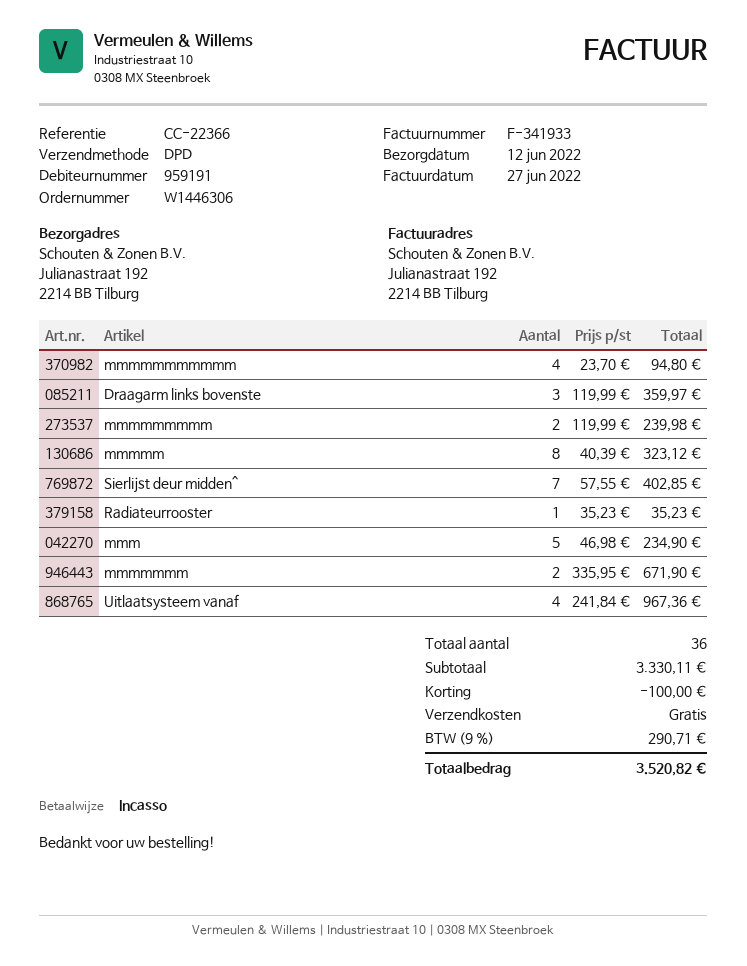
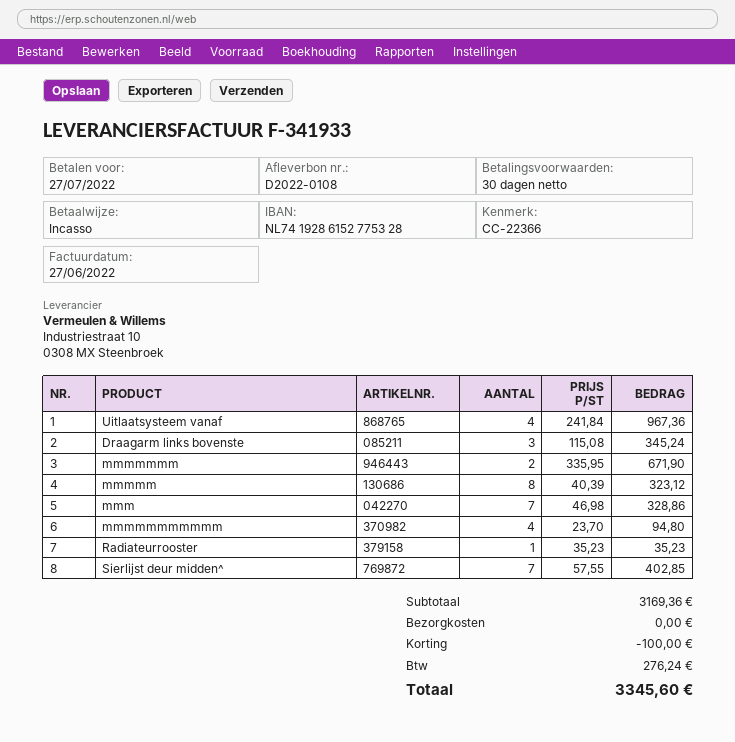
Draagarm links bovenste: 3 x 119.99 = 359.97 -> 3 x 115.08 = 345.24
mmmmmmmmm: 2 x 119.99 = 239.98 -> none
mmm: 5 x 46.98 = 234.90 -> 7 x 46.98 = 328.86
subtotal: 3330.11 -> 3169.36
tax: 290.71 -> 276.24
total: 3520.82 -> 3345.60

